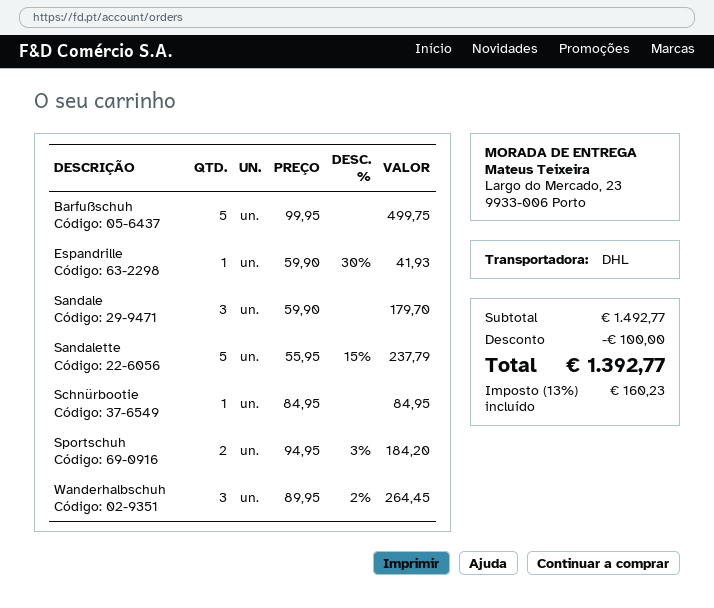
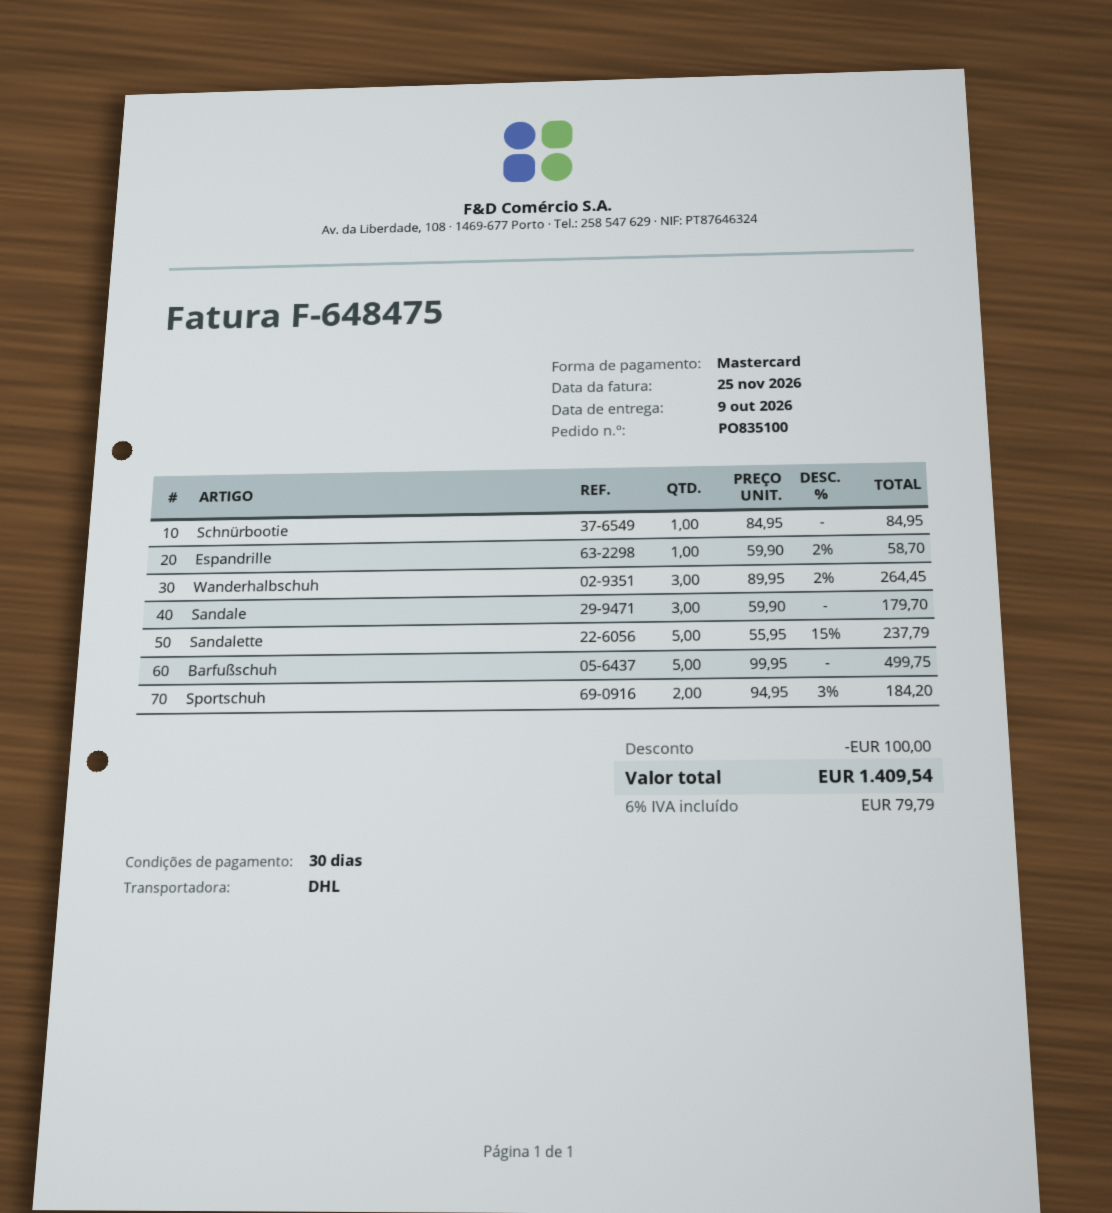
Espandrille: 1 x 59.90 - 30% = 41.93 -> 1 x 59.90 - 2% = 58.70
tax: 13% = 160.23 -> 6% = 79.79
total: 1392.77 -> 1409.54

